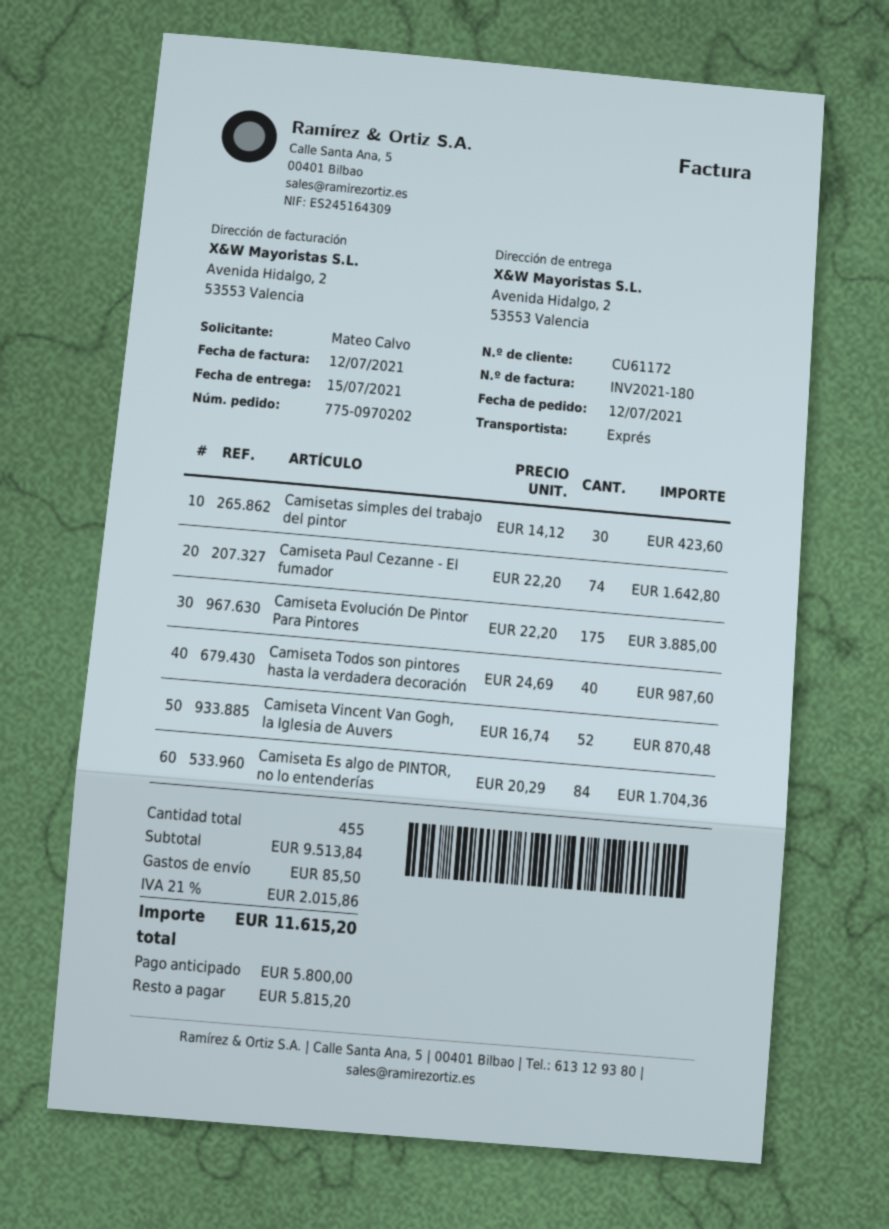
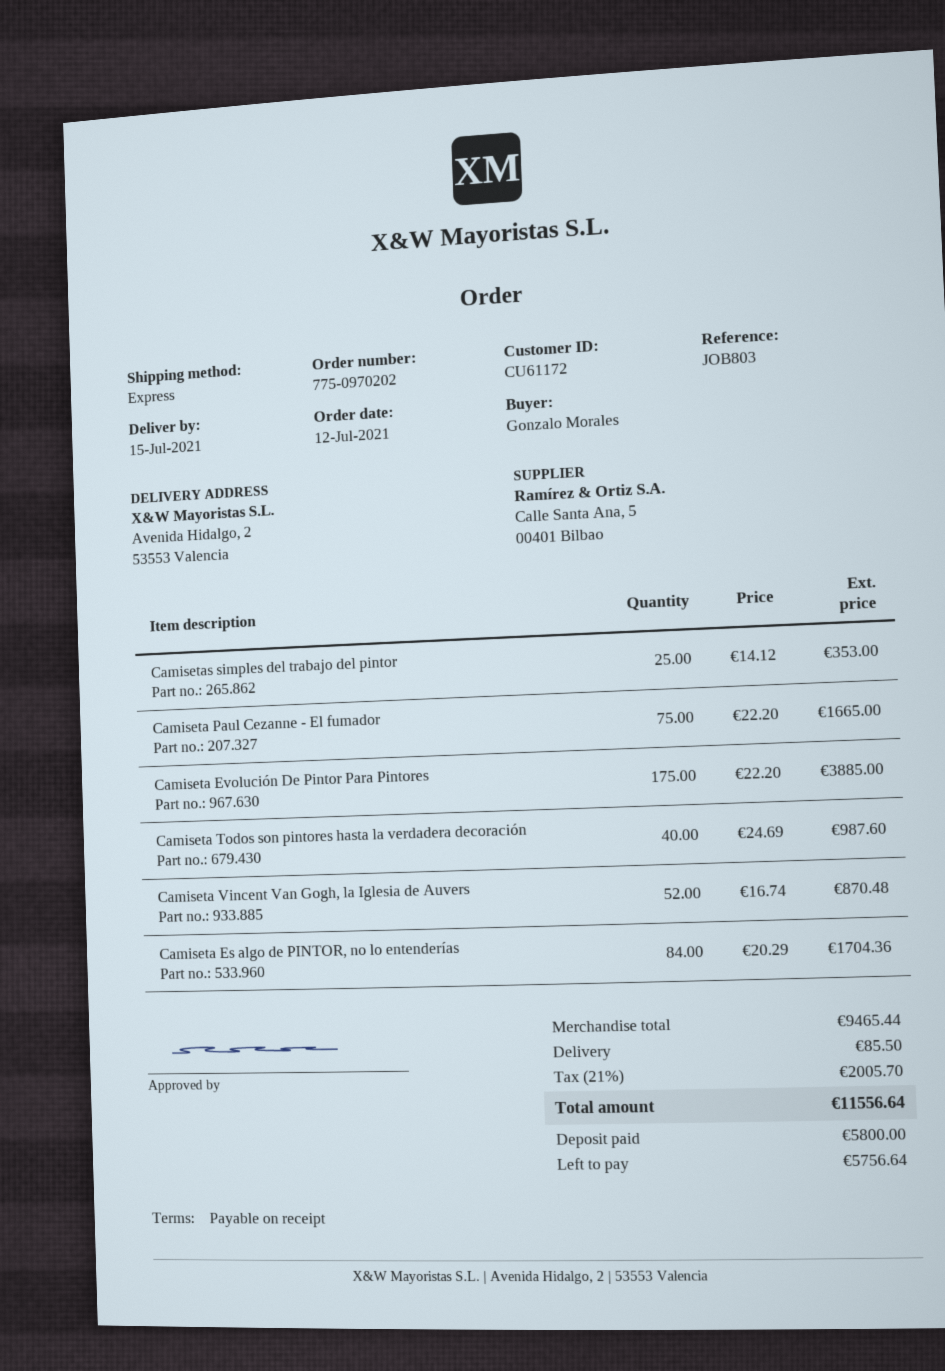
ordered by: Mateo Calvo -> Gonzalo Morales
Camisetas simples del trabajo del pintor: 30 x 14.12 = 423.60 -> 25 x 14.12 = 353.00
Camiseta Paul Cezanne - El fumador: 74 x 22.20 = 1642.80 -> 75 x 22.20 = 1665.00
subtotal: 9513.84 -> 9465.44
tax: 21% = 2015.86 -> 21% = 2005.70
total: 11615.20 -> 11556.64
balance: 5815.20 -> 5756.64

